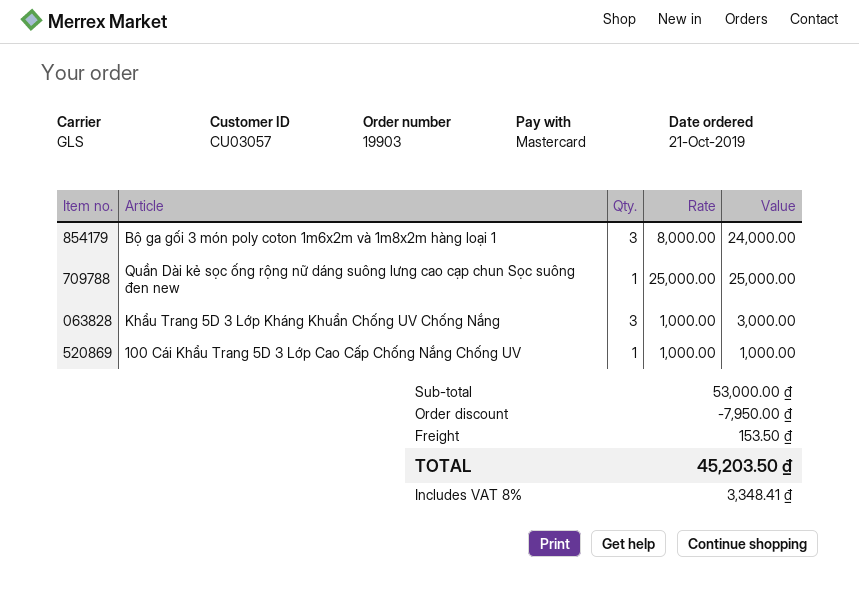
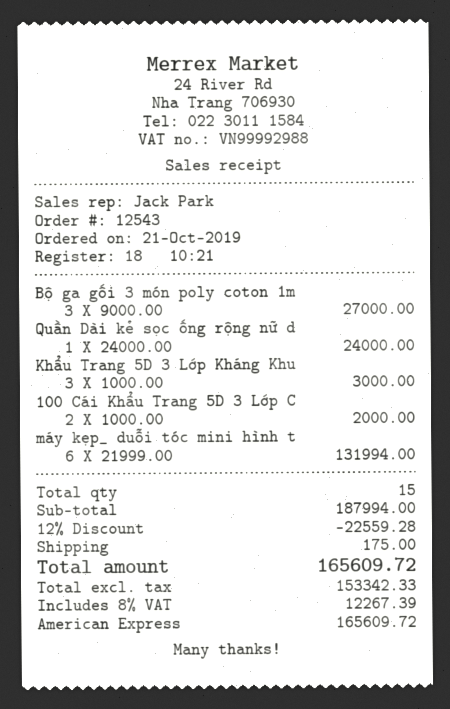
order number: 19903 -> 12543
payment method: Mastercard -> American Express
Bộ ga gối 3 món poly coton 1m6x2m và 1m8x2m hàng loại 1: 3 x 8000.00 = 24000.00 -> 3 x 9000.00 = 27000.00
Quần Dài kẻ sọc ống rộng nữ dáng suông lưng cao cạp chun Sọc suông đen new: 1 x 25000.00 = 25000.00 -> 1 x 24000.00 = 24000.00
100 Cái Khẩu Trang 5D 3 Lớp Cao Cấp Chống Nắng Chống UV: 1 x 1000.00 = 1000.00 -> 2 x 1000.00 = 2000.00
máy kẹp_ duỗi tóc mini hình t: none -> 6 x 21999.00 = 131994.00
subtotal: 53000.00 -> 187994.00
discount: 7950.00 -> 22559.28
shipping: 153.50 -> 175.00
tax: 8% = 3348.41 -> 8% = 12267.39
total: 45203.50 -> 165609.72

